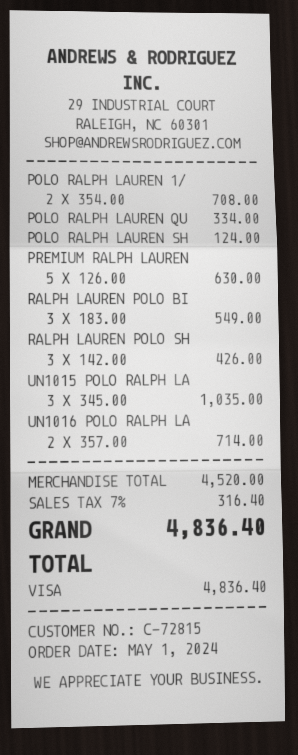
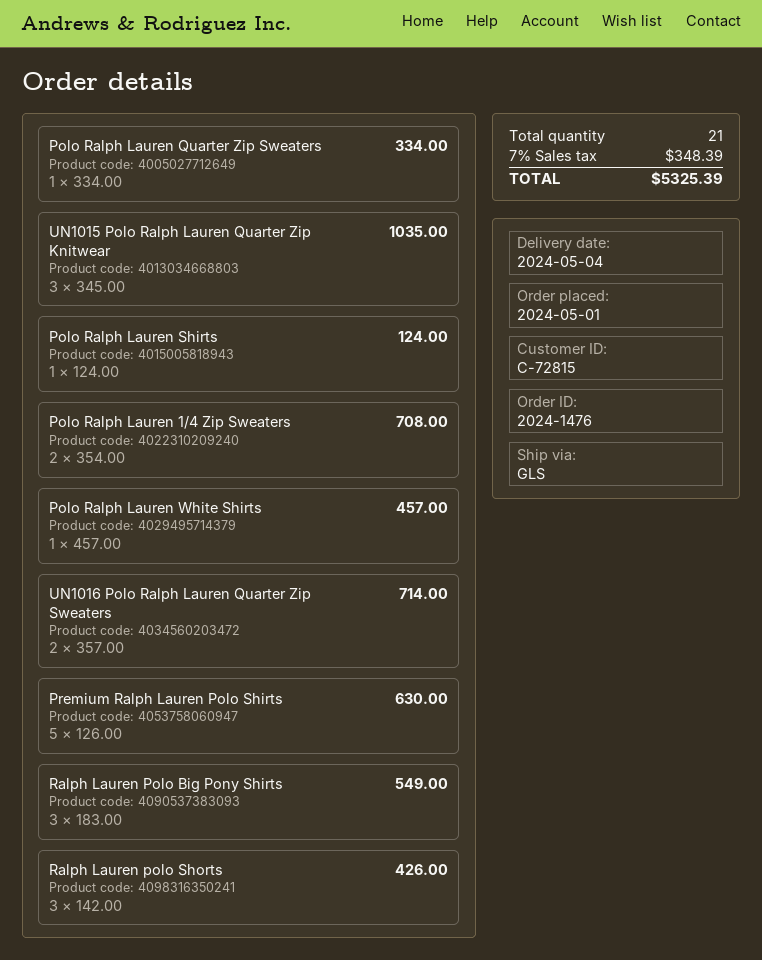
Polo Ralph Lauren White Shirts: none -> 1 x 457.00 = 457.00
tax: 7% = 316.40 -> 7% = 348.39
total: 4836.40 -> 5325.39

